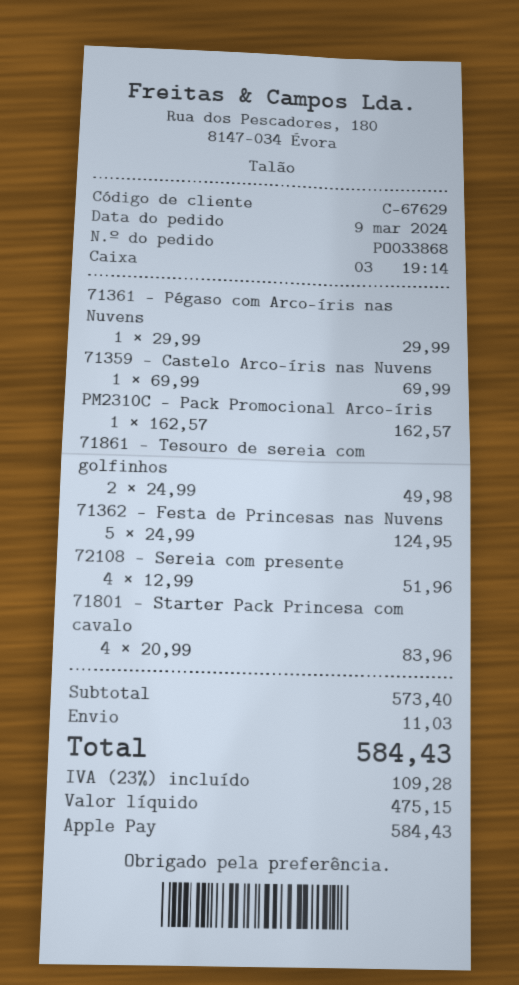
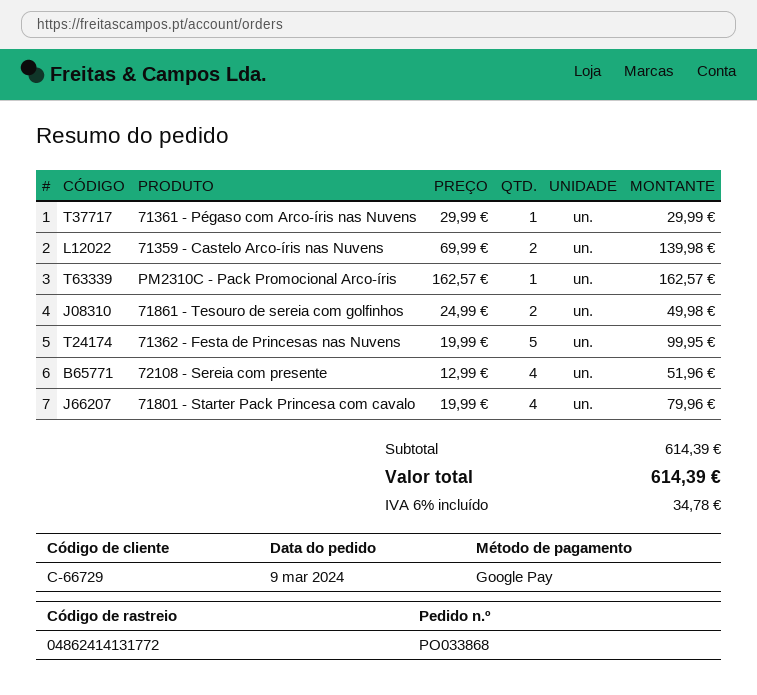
customer number: C-67629 -> C-66729
payment method: Apple Pay -> Google Pay
71359 - Castelo Arco-íris nas Nuvens: 1 x 69.99 = 69.99 -> 2 x 69.99 = 139.98
71362 - Festa de Princesas nas Nuvens: 5 x 24.99 = 124.95 -> 5 x 19.99 = 99.95
71801 - Starter Pack Princesa com cavalo: 4 x 20.99 = 83.96 -> 4 x 19.99 = 79.96
subtotal: 573.40 -> 614.39
shipping: 11.03 -> none
tax: 23% = 109.28 -> 6% = 34.78
total: 584.43 -> 614.39

